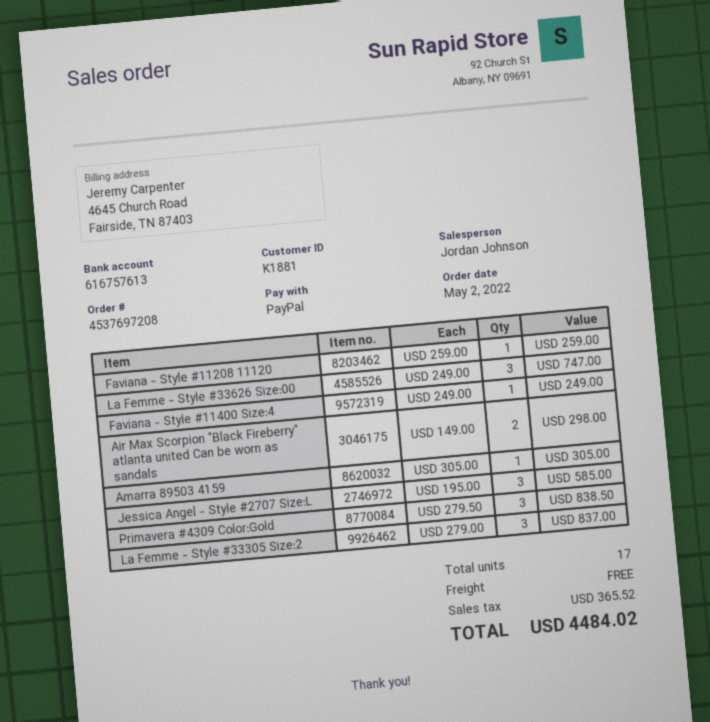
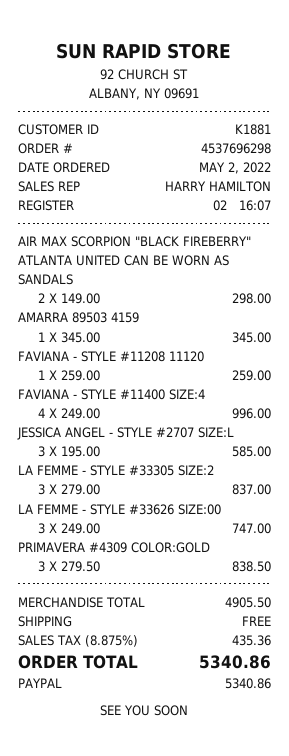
order number: 4537697208 -> 4537696298
sales rep: Jordan Johnson -> HARRY HAMILTON
Faviana - Style #11400 Size:4: 1 x 249.00 = 249.00 -> 4 x 249.00 = 996.00
Amarra 89503 4159: 1 x 305.00 = 305.00 -> 1 x 345.00 = 345.00
tax: 365.52 -> 435.36
total: 4484.02 -> 5340.86

